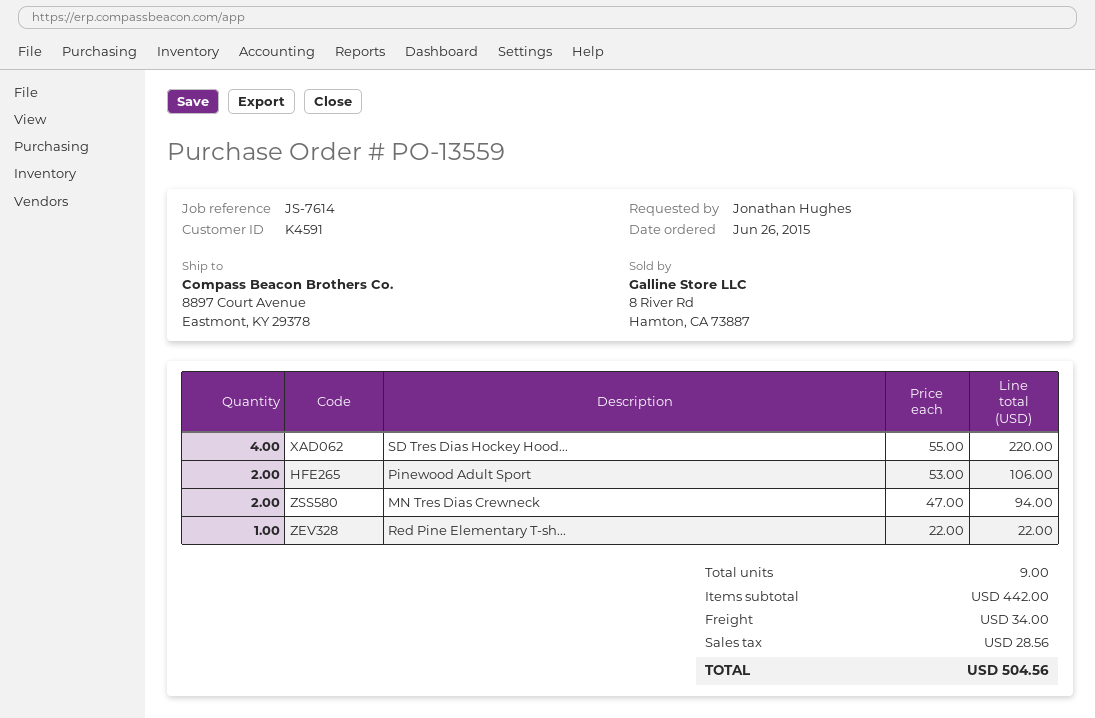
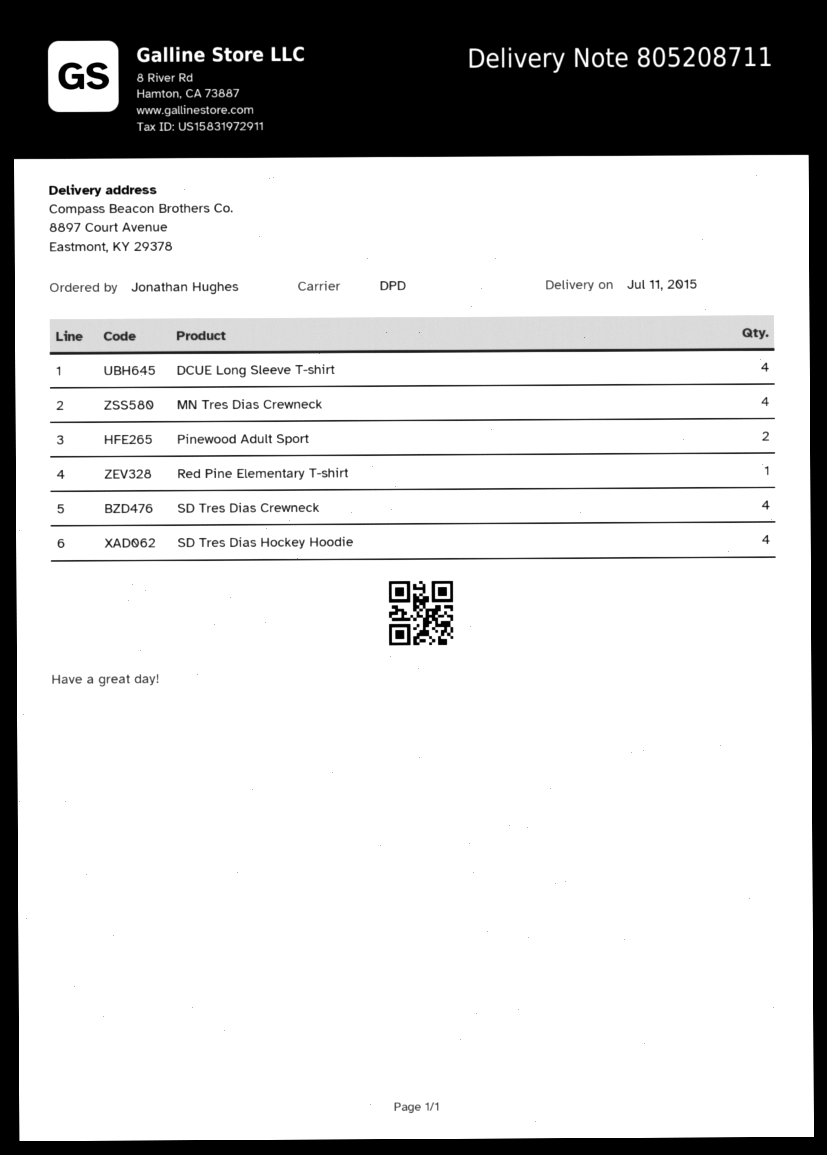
MN Tres Dias Crewneck: 2 -> 4
DCUE Long Sleeve T-shirt: none -> 4
SD Tres Dias Crewneck: none -> 4

